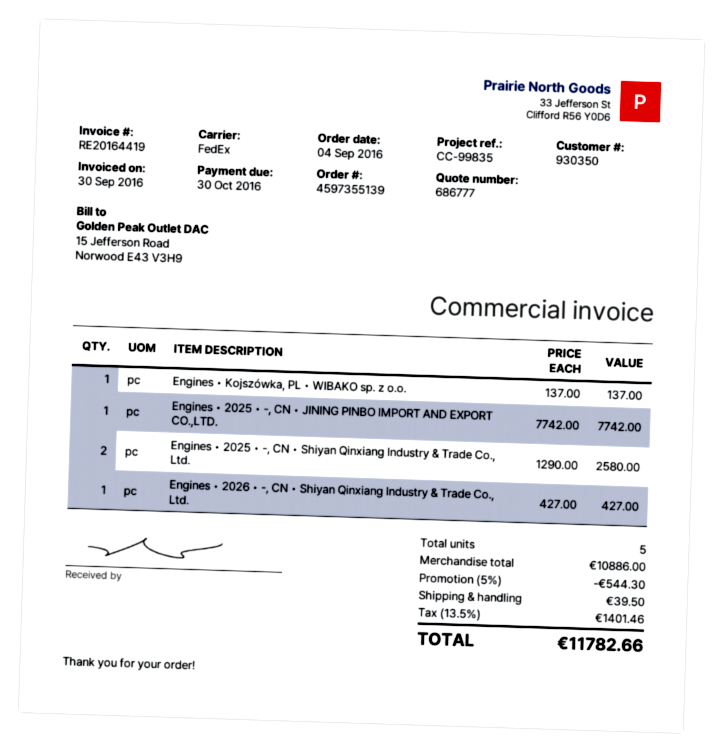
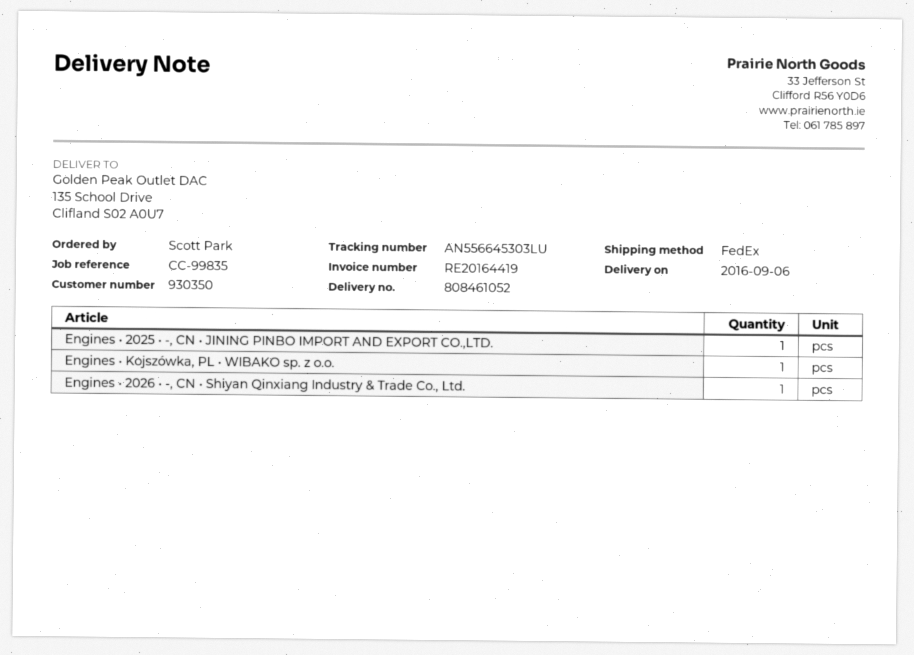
Engines • 2025 • -, CN • Shiyan Qinxiang Industry & Trade Co., Ltd.: 2 -> none

